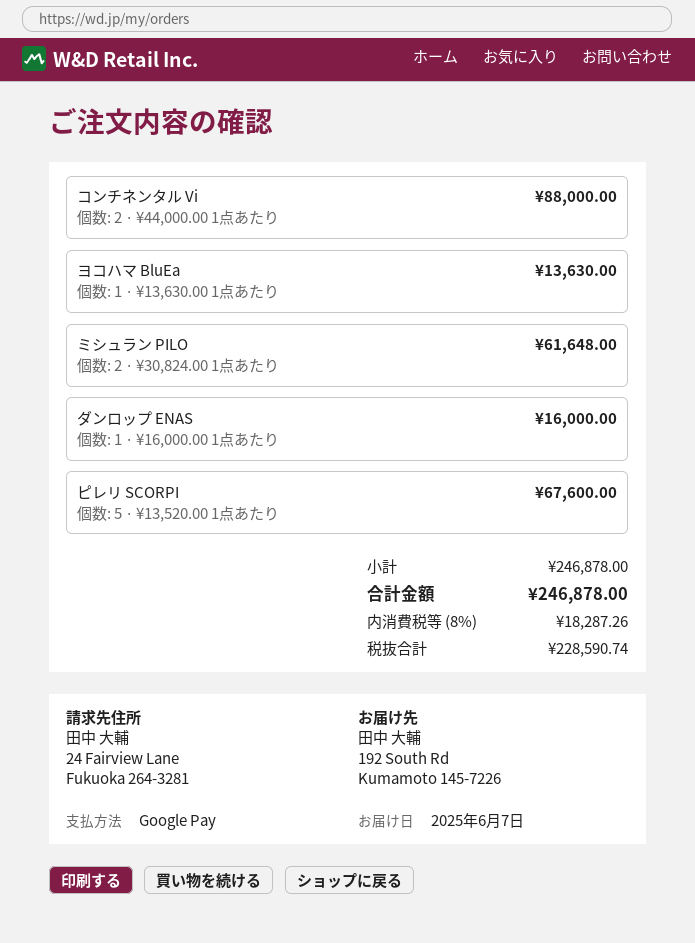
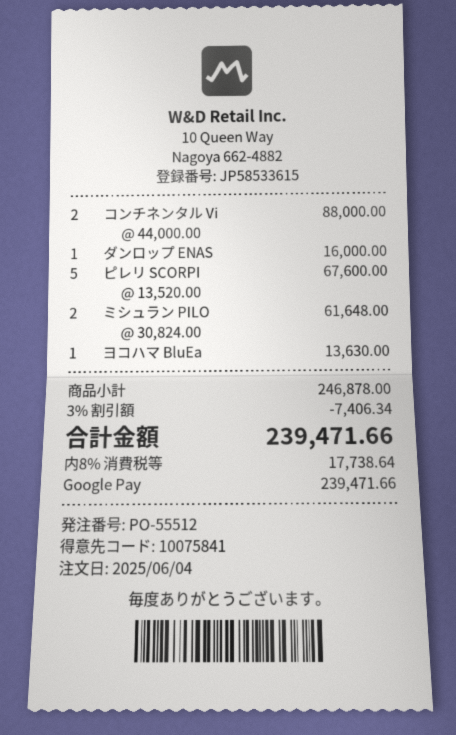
discount: none -> 3% = 7406.34
tax: 8% = 18287.26 -> 8% = 17738.64
total: 246878.00 -> 239471.66

